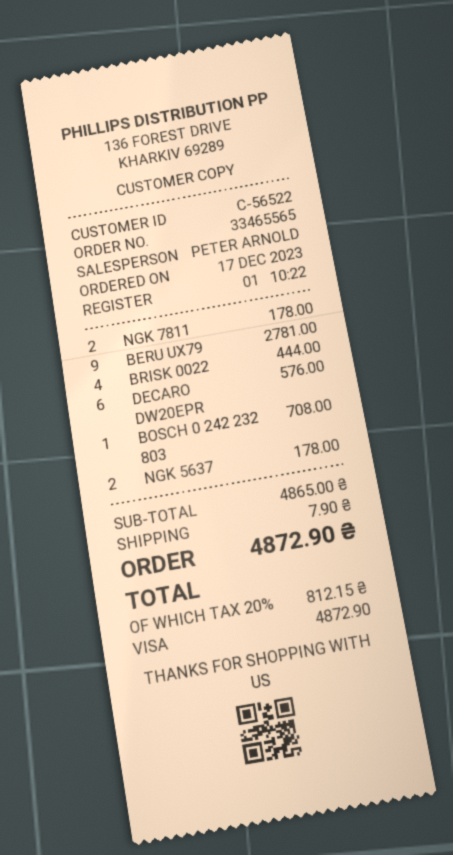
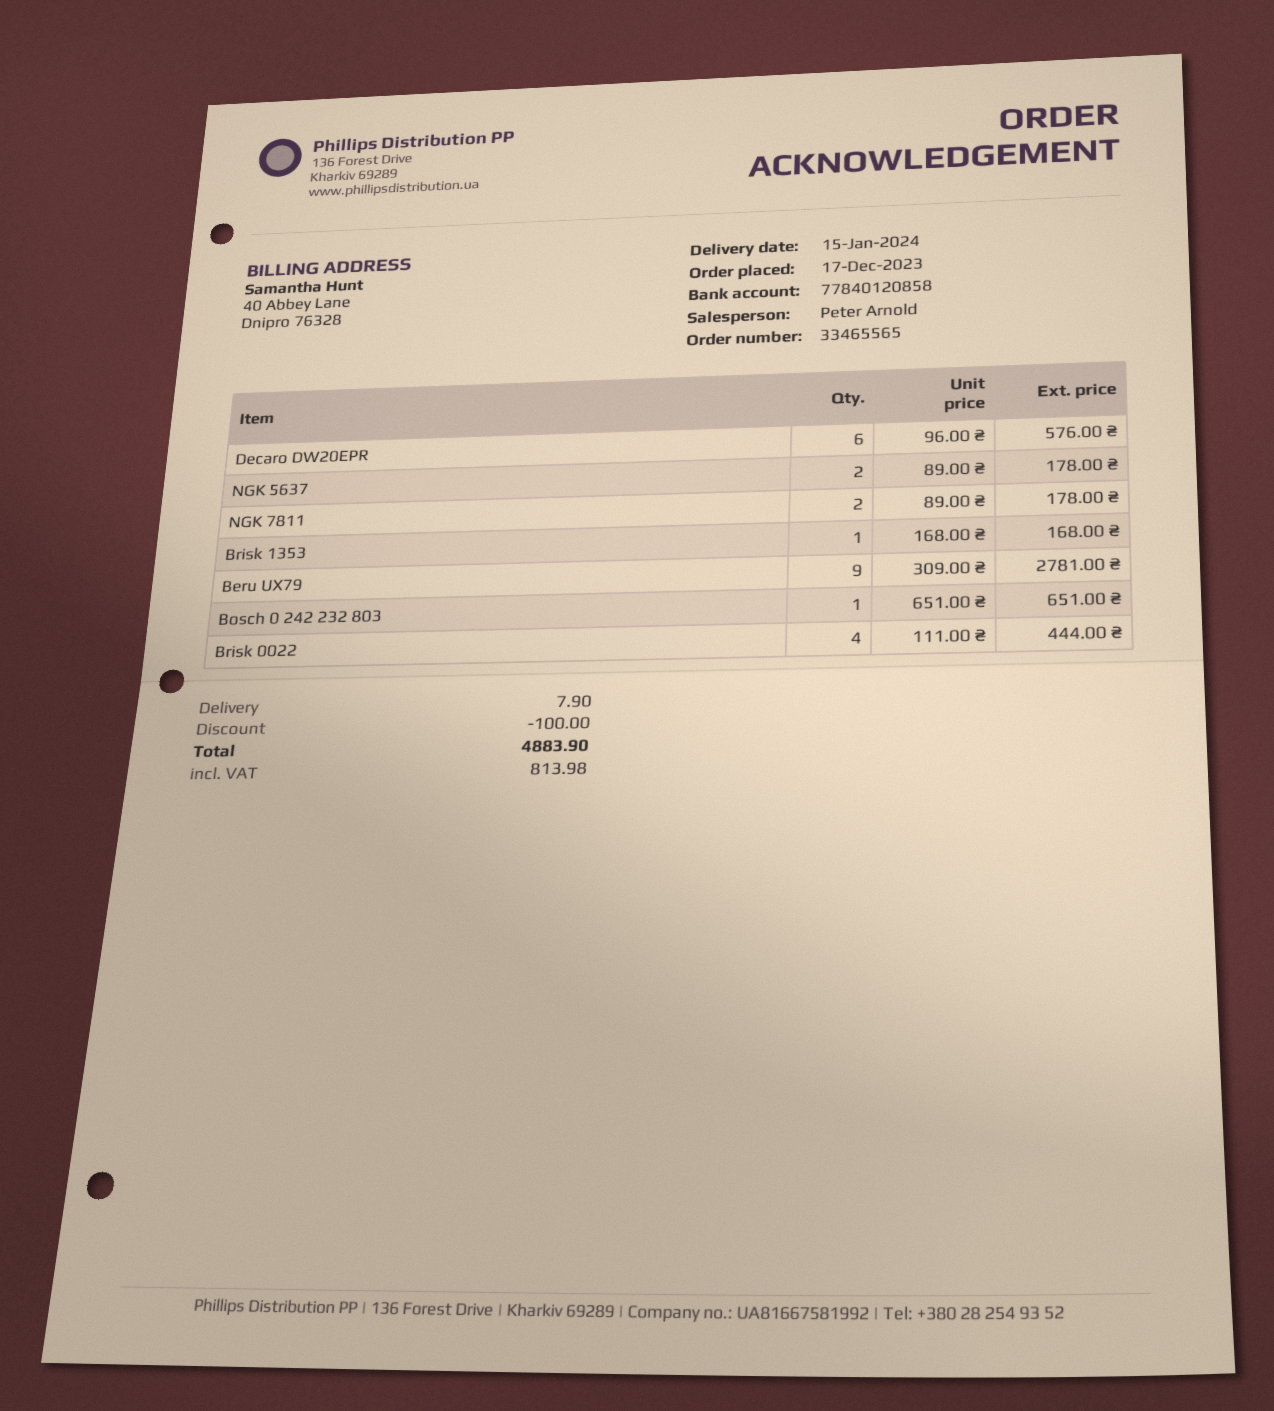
BOSCH 0 242 232 803: 1 for 708.00 -> 1 for 651.00
Brisk 1353: none -> 1 for 168.00
discount: none -> 100.00
tax: 812.15 -> 813.98
total: 4872.90 -> 4883.90

